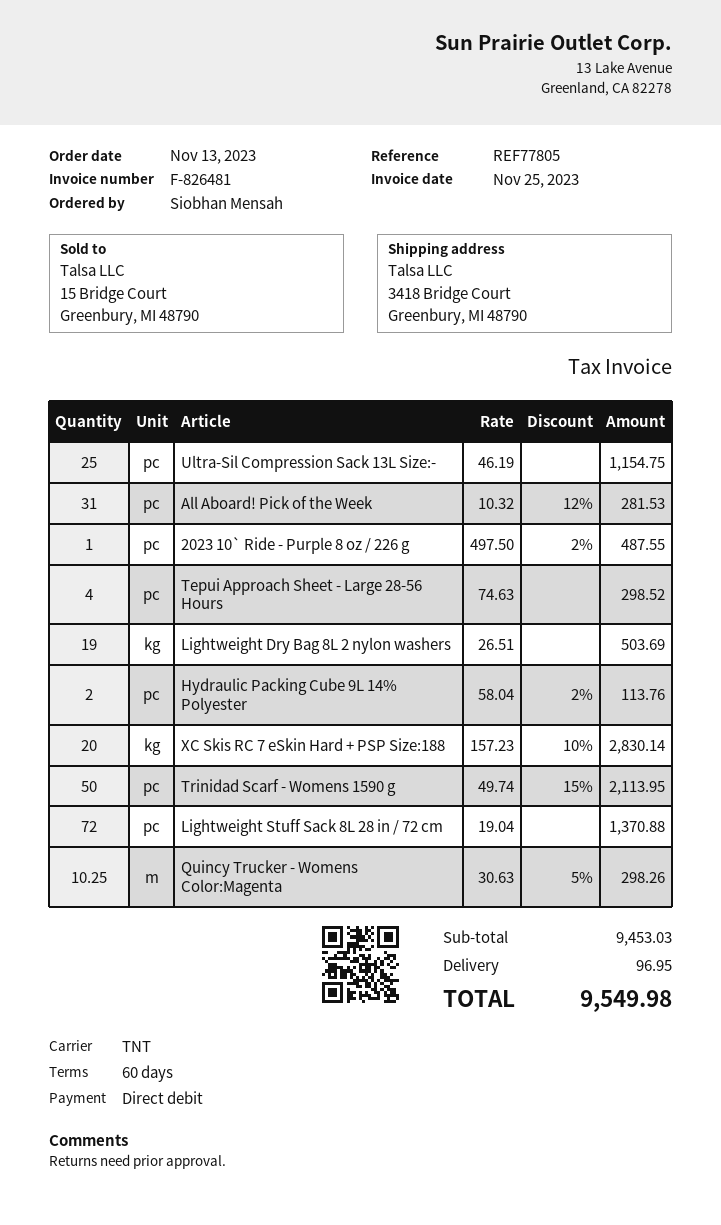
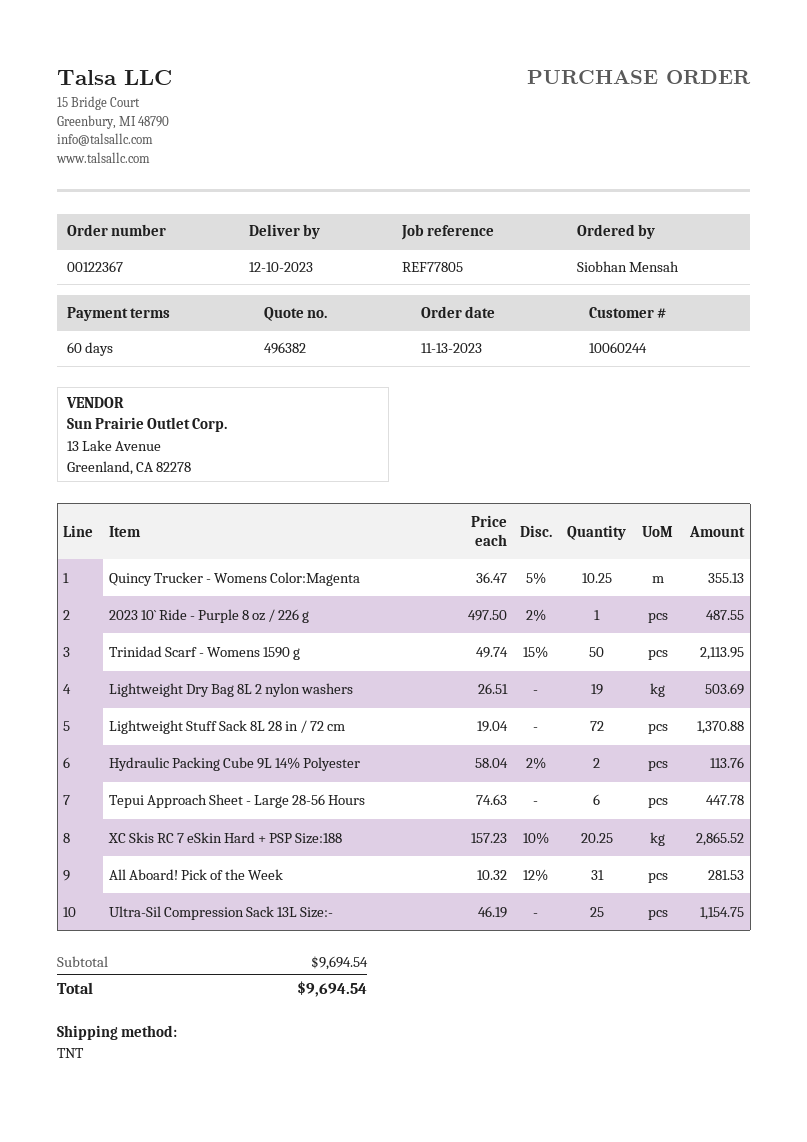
Tepui Approach Sheet - Large 28-56 Hours: 4 x 74.63 = 298.52 -> 6 x 74.63 = 447.78
XC Skis RC 7 eSkin Hard + PSP Size:188: 20 x 157.23 - 10% = 2830.14 -> 20.25 x 157.23 - 10% = 2865.52
Quincy Trucker - Womens Color:Magenta: 10.25 x 30.63 - 5% = 298.26 -> 10.25 x 36.47 - 5% = 355.13
subtotal: 9453.03 -> 9694.54
shipping: 96.95 -> none
total: 9549.98 -> 9694.54

